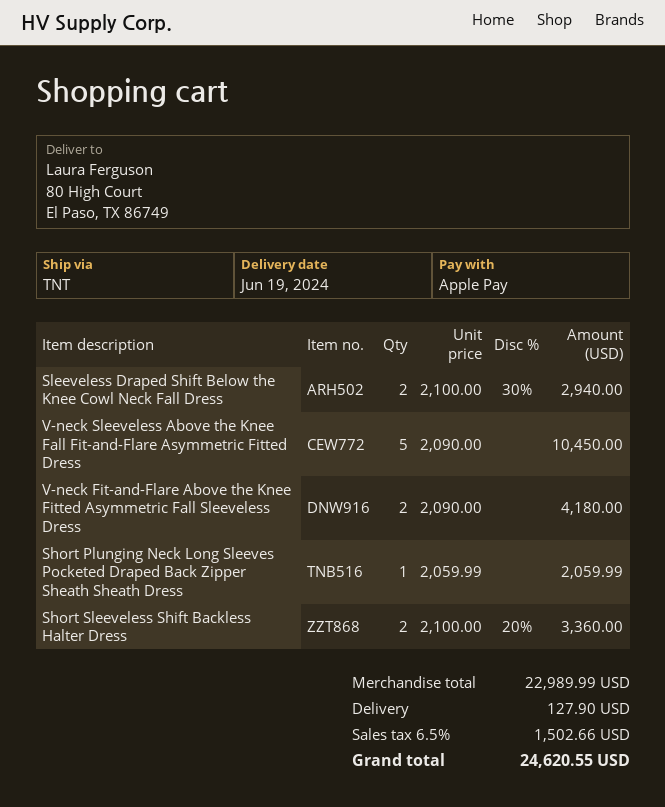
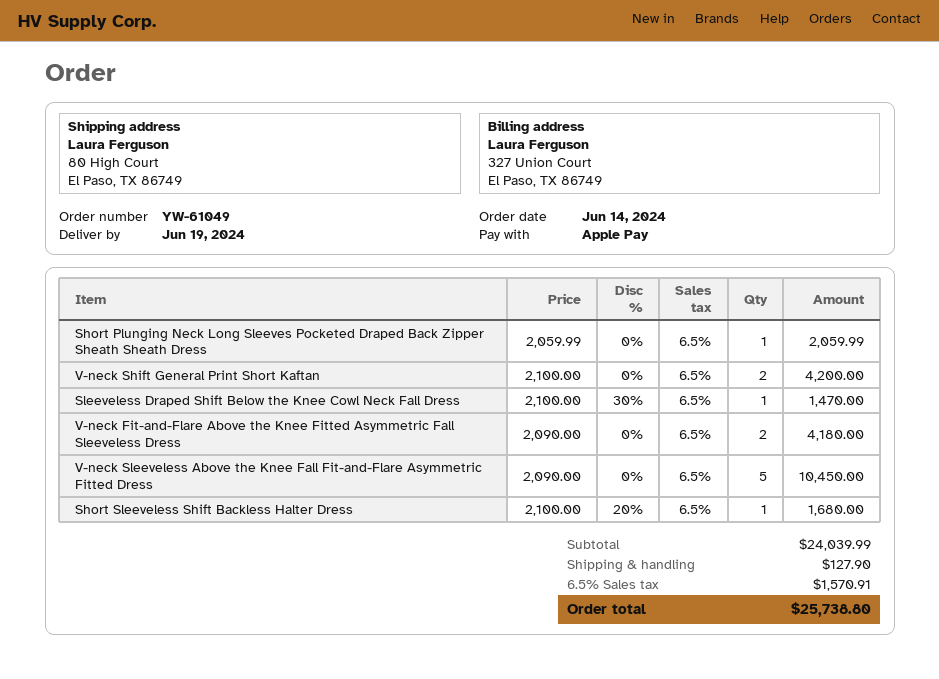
Sleeveless Draped Shift Below the Knee Cowl Neck Fall Dress: 2 x 2100.00 - 30% = 2940.00 -> 1 x 2100.00 - 30% = 1470.00
Short Sleeveless Shift Backless Halter Dress: 2 x 2100.00 - 20% = 3360.00 -> 1 x 2100.00 - 20% = 1680.00
V-neck Shift General Print Short Kaftan: none -> 2 x 2100.00 = 4200.00
subtotal: 22989.99 -> 24039.99
tax: 6.5% = 1502.66 -> 6.5% = 1570.91
total: 24620.55 -> 25738.80

